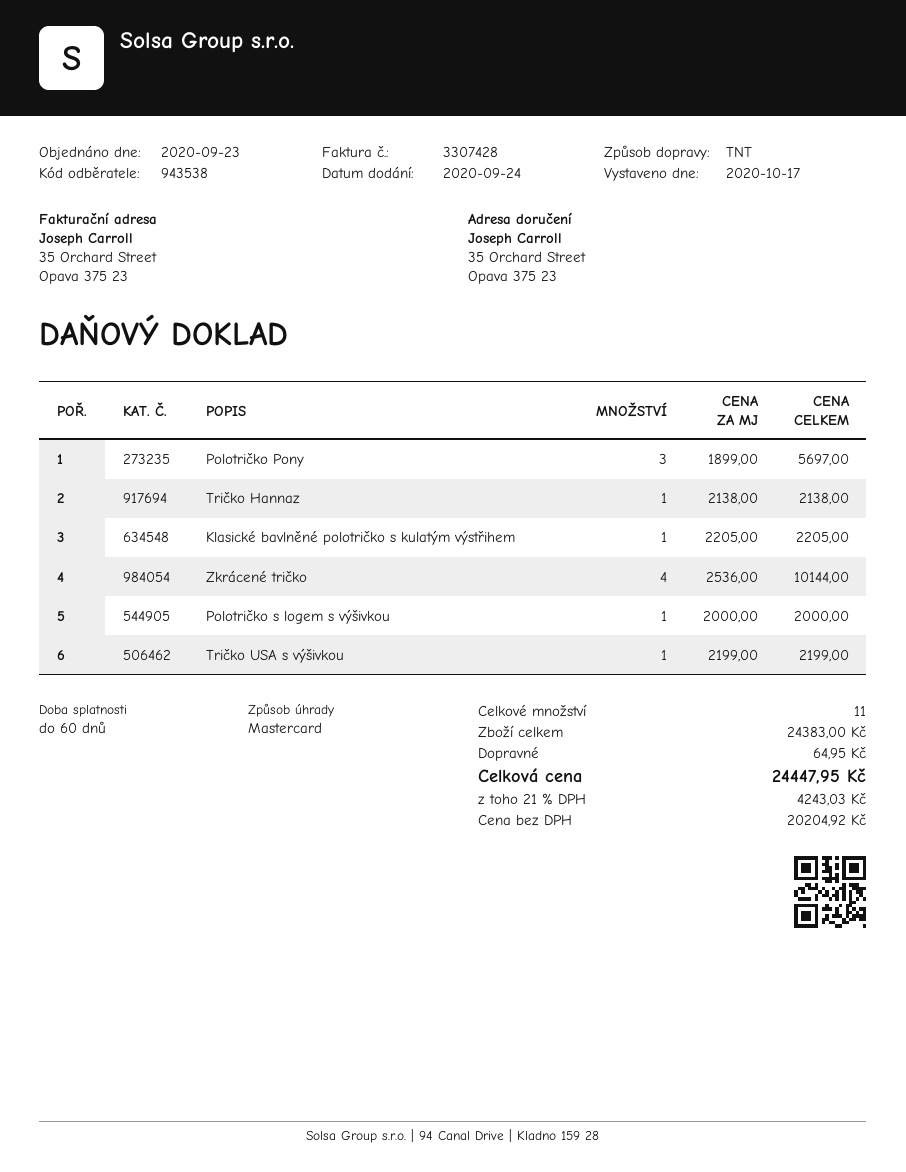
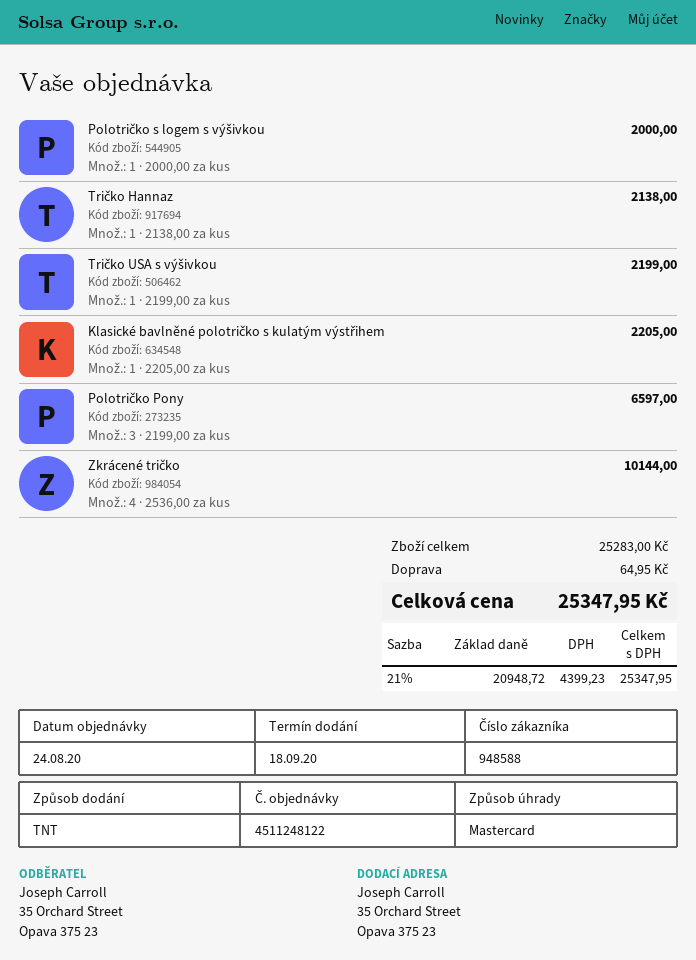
order date: 2020-09-23 -> 2020-08-24
delivery date: 2020-09-24 -> 2020-09-18
customer number: 943538 -> 948588
Polotričko Pony: 3 x 1899.00 = 5697.00 -> 3 x 2199.00 = 6597.00
subtotal: 24383.00 -> 25283.00
net: 20204.92 -> 20948.72
tax: 21% = 4243.03 -> 21% = 4399.23
total: 24447.95 -> 25347.95

